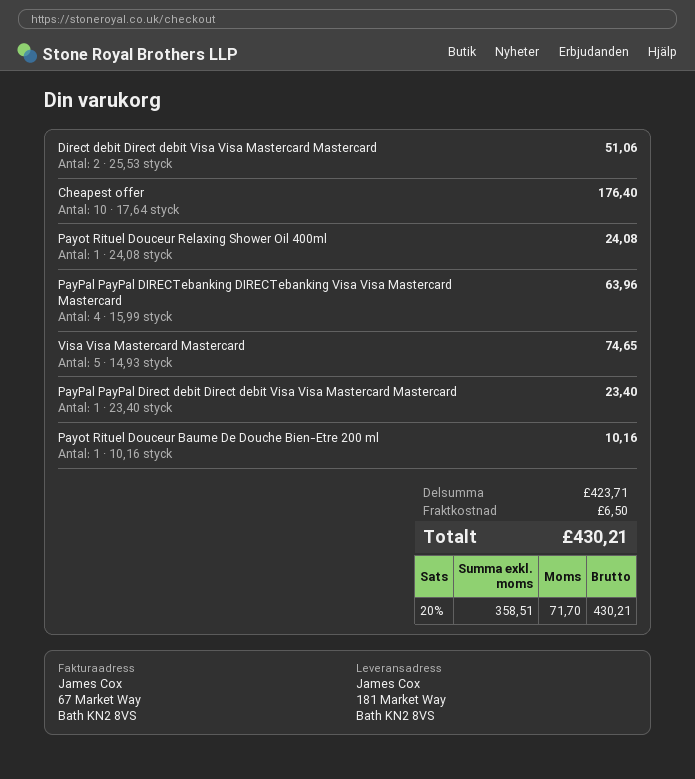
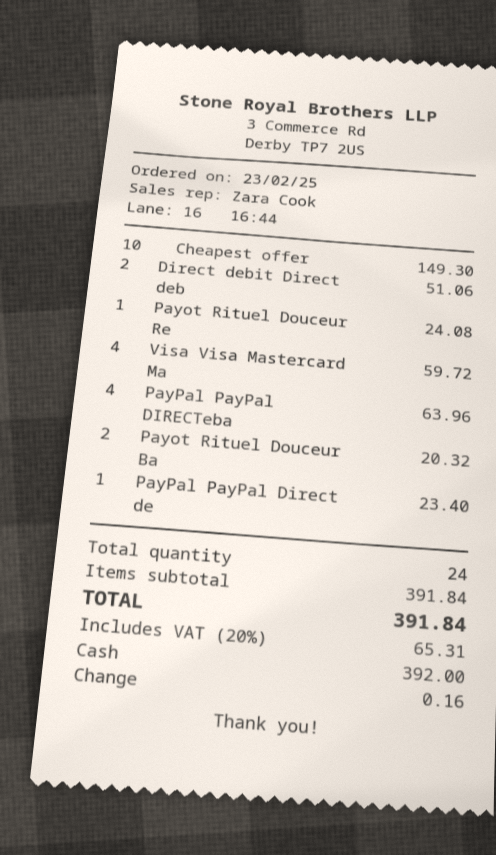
Cheapest offer: 10 for 176.40 -> 10 for 149.30
Visa Visa Mastercard Mastercard: 5 for 74.65 -> 4 for 59.72
Payot Rituel Douceur Baume De Douche Bien-Etre 200 ml: 1 for 10.16 -> 2 for 20.32
subtotal: 423.71 -> 391.84
shipping: 6.50 -> none
tax: 20% = 71.70 -> 20% = 65.31
total: 430.21 -> 391.84

